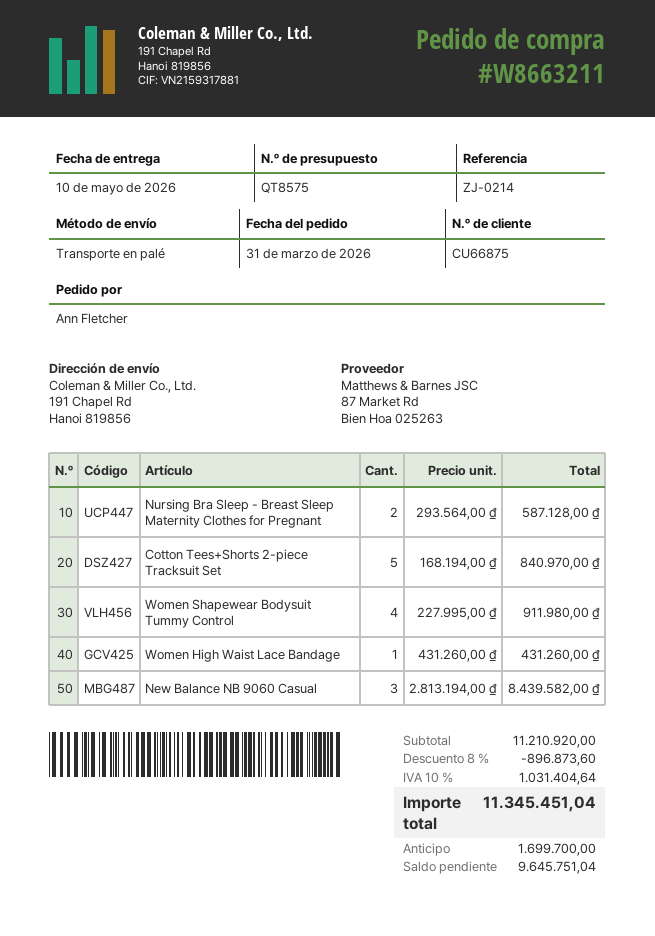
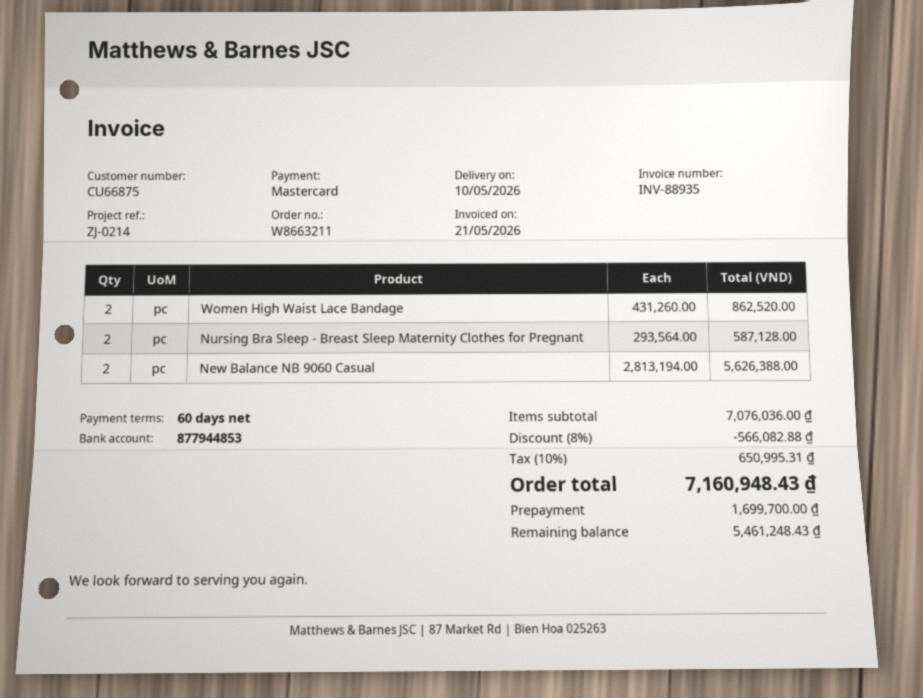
Cotton Tees+Shorts 2-piece Tracksuit Set: 5 x 168194.00 = 840970.00 -> none
Women Shapewear Bodysuit Tummy Control: 4 x 227995.00 = 911980.00 -> none
Women High Waist Lace Bandage: 1 x 431260.00 = 431260.00 -> 2 x 431260.00 = 862520.00
New Balance NB 9060 Casual: 3 x 2813194.00 = 8439582.00 -> 2 x 2813194.00 = 5626388.00
subtotal: 11210920.00 -> 7076036.00
discount: 8% = 896873.60 -> 8% = 566082.88
tax: 10% = 1031404.64 -> 10% = 650995.31
total: 11345451.04 -> 7160948.43
balance: 9645751.04 -> 5461248.43

